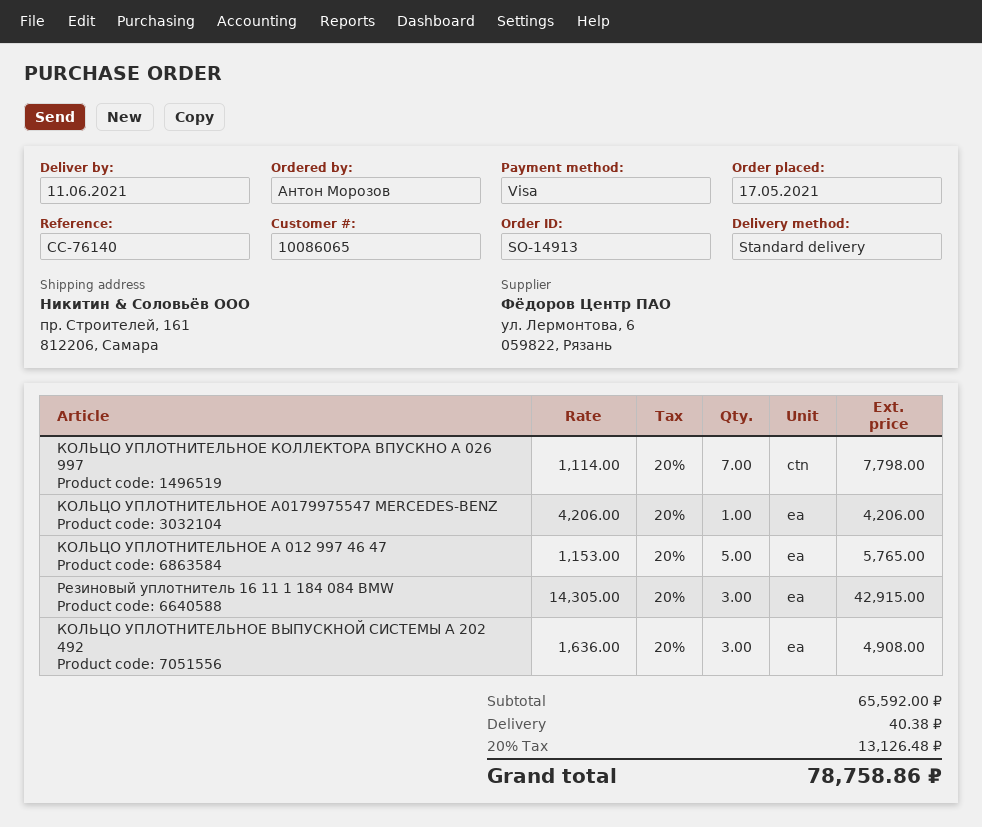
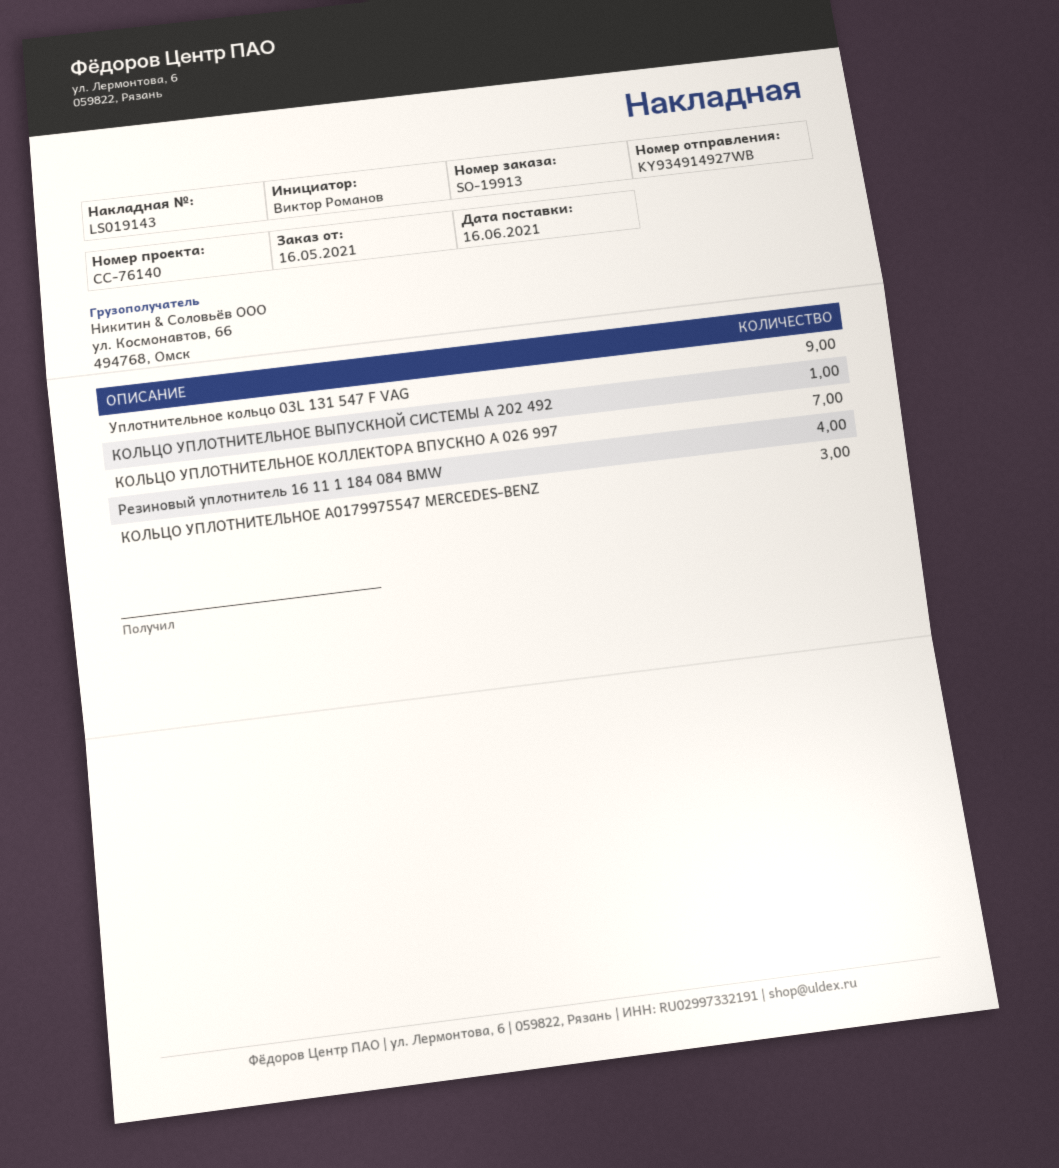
order number: SO-14913 -> SO-19913
order date: 2021-05-17 -> 2021-05-16
delivery date: 2021-06-11 -> 2021-06-16
ordered by: Антон Морозов -> Виктор Романов
ship to: пр. Строителей, 161, 812206, Самара -> ул. Космонавтов, 66, 494768, Омск
КОЛЬЦО УПЛОТНИТЕЛЬНОЕ A0179975547 MERCEDES-BENZ: 1 -> 3
КОЛЬЦО УПЛОТНИТЕЛЬНОЕ A 012 997 46 47: 5 -> none
Резиновый уплотнитель 16 11 1 184 084 BMW: 3 -> 4
КОЛЬЦО УПЛОТНИТЕЛЬНОЕ ВЫПУСКНОЙ СИСТЕМЫ A 202 492: 3 -> 1
Уплотнительное кольцо 03L 131 547 F VAG: none -> 9

